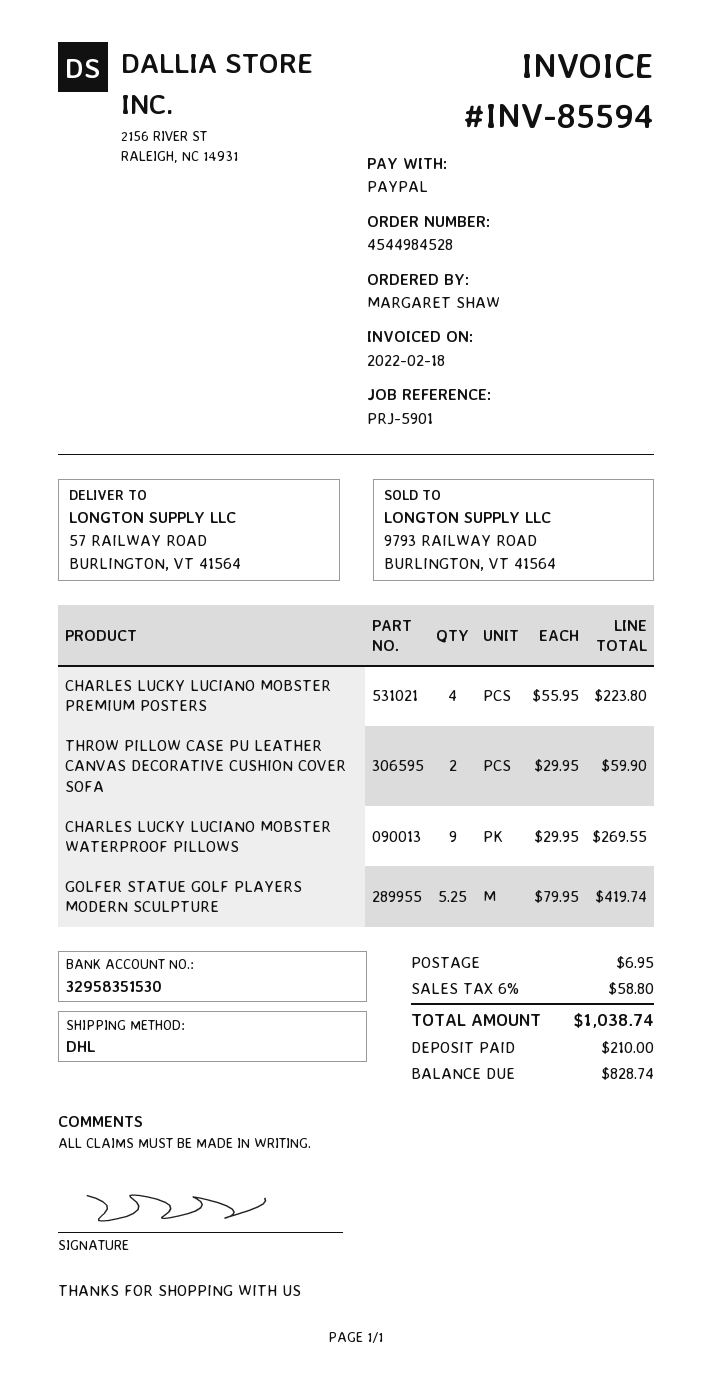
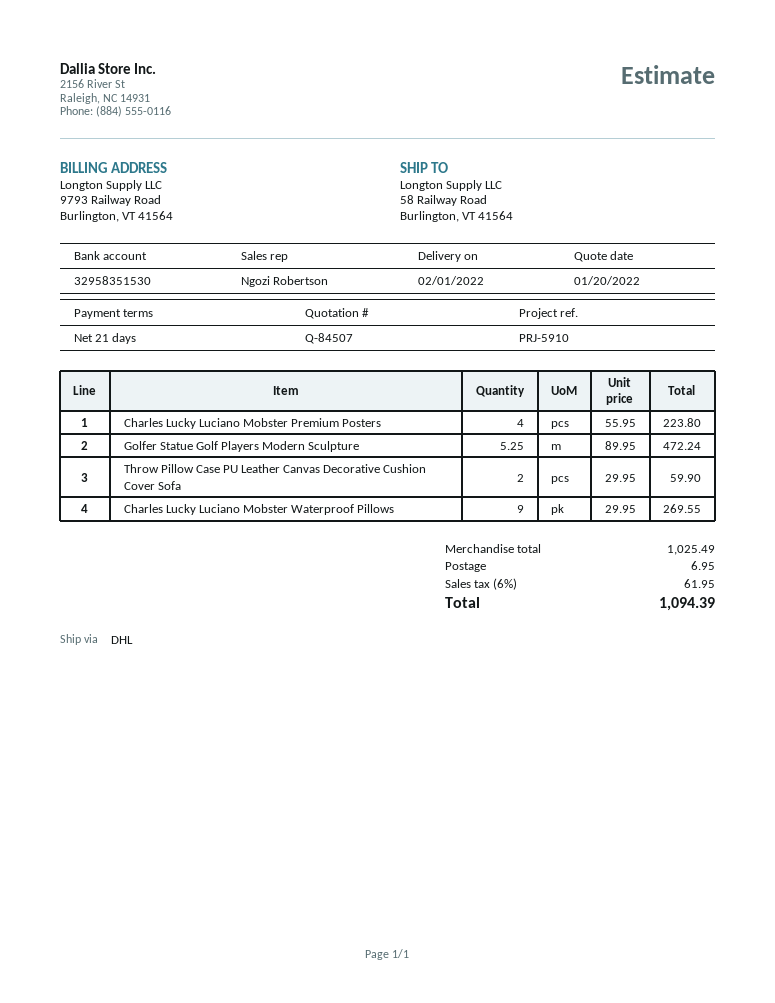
reference: PRJ-5901 -> PRJ-5910
ship to: 57 RAILWAY ROAD, BURLINGTON, VT 41564 -> 58 Railway Road, Burlington, VT 41564
GOLFER STATUE GOLF PLAYERS MODERN SCULPTURE: 5.25 x 79.95 = 419.74 -> 5.25 x 89.95 = 472.24
tax: 6% = 58.80 -> 6% = 61.95
total: 1038.74 -> 1094.39

